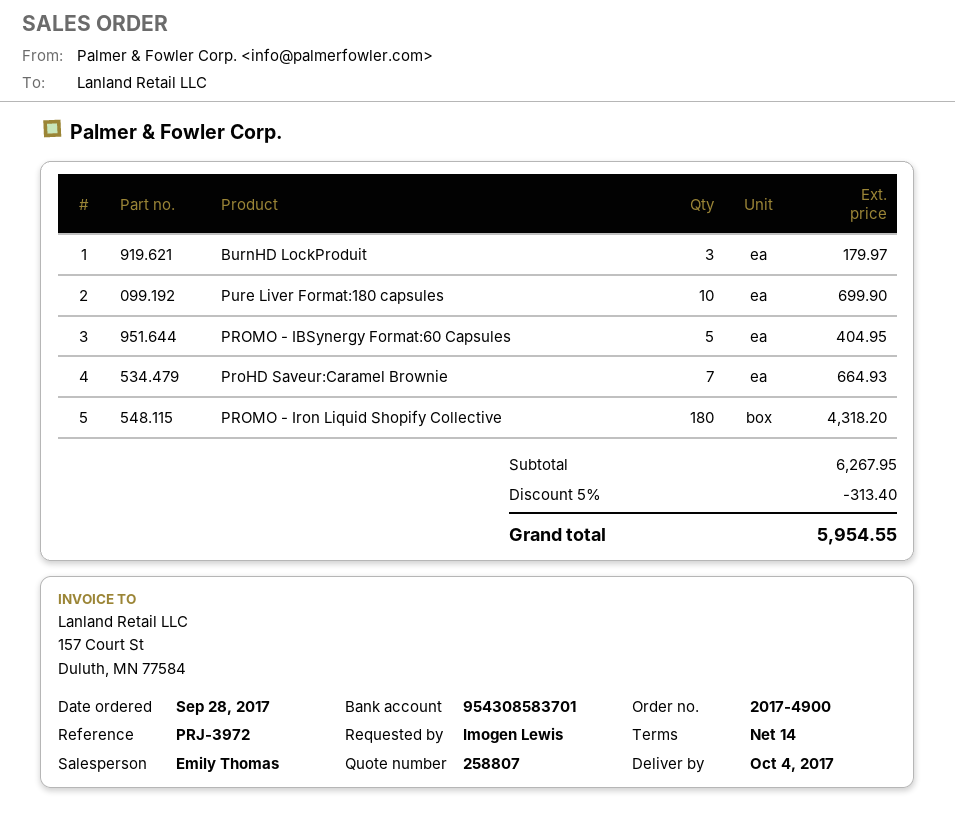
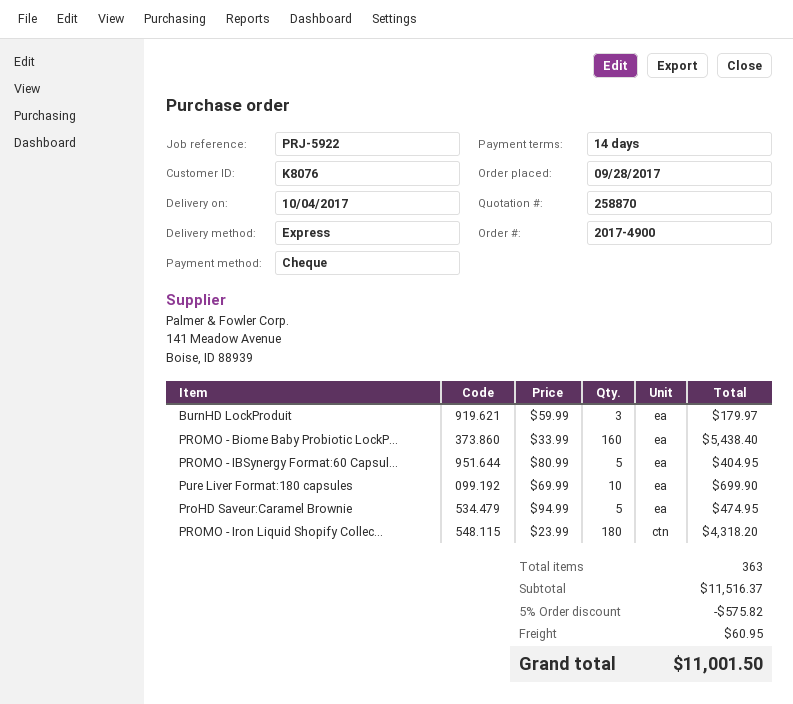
quote number: 258807 -> 258870
reference: PRJ-3972 -> PRJ-5922
ProHD Saveur:Caramel Brownie: 7 for 664.93 -> 5 for 474.95
PROMO - Biome Baby Probiotic LockP...: none -> 160 for 5438.40
subtotal: 6267.95 -> 11516.37
discount: 5% = 313.40 -> 5% = 575.82
shipping: none -> 60.95
total: 5954.55 -> 11001.50

